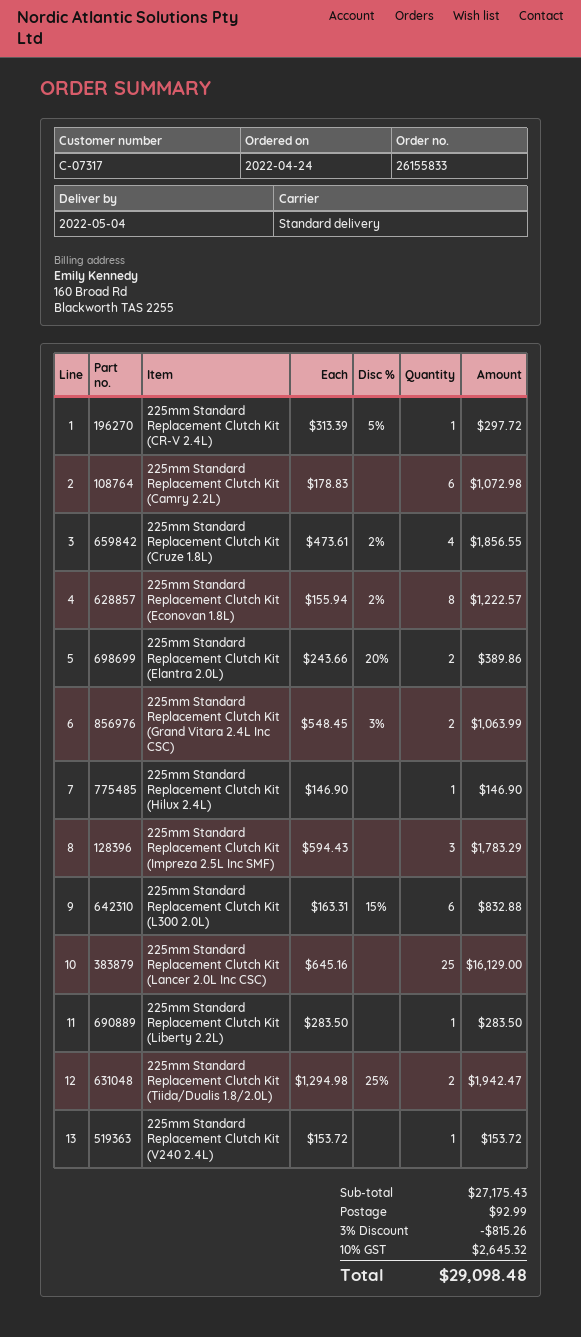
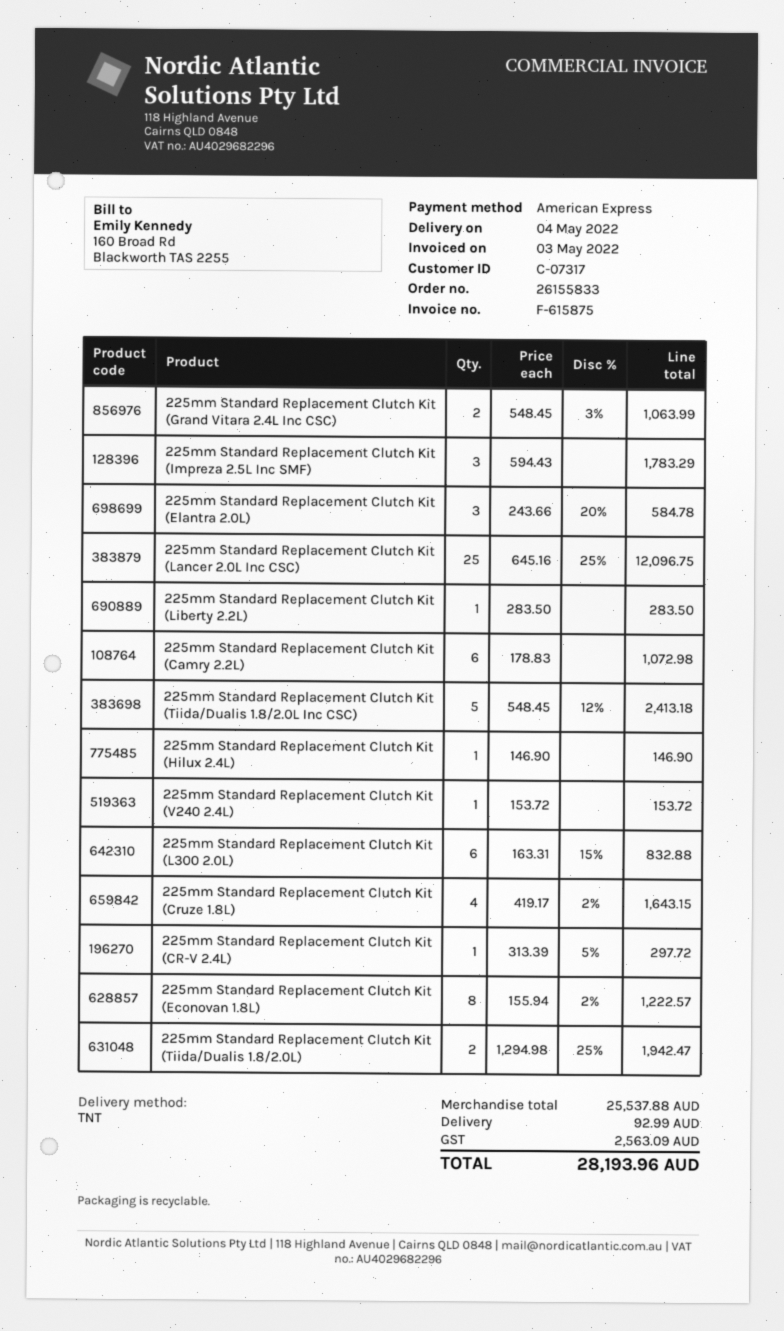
shipping method: standard -> TNT
225mm Standard Replacement Clutch Kit (Cruze 1.8L): 4 x 473.61 - 2% = 1856.55 -> 4 x 419.17 - 2% = 1643.15
225mm Standard Replacement Clutch Kit (Elantra 2.0L): 2 x 243.66 - 20% = 389.86 -> 3 x 243.66 - 20% = 584.78
225mm Standard Replacement Clutch Kit (Lancer 2.0L Inc CSC): 25 x 645.16 = 16129.00 -> 25 x 645.16 - 25% = 12096.75
225mm Standard Replacement Clutch Kit (Tiida/Dualis 1.8/2.0L Inc CSC): none -> 5 x 548.45 - 12% = 2413.18
subtotal: 27175.43 -> 25537.88
discount: 3% = 815.26 -> none
tax: 2645.32 -> 2563.09
total: 29098.48 -> 28193.96

